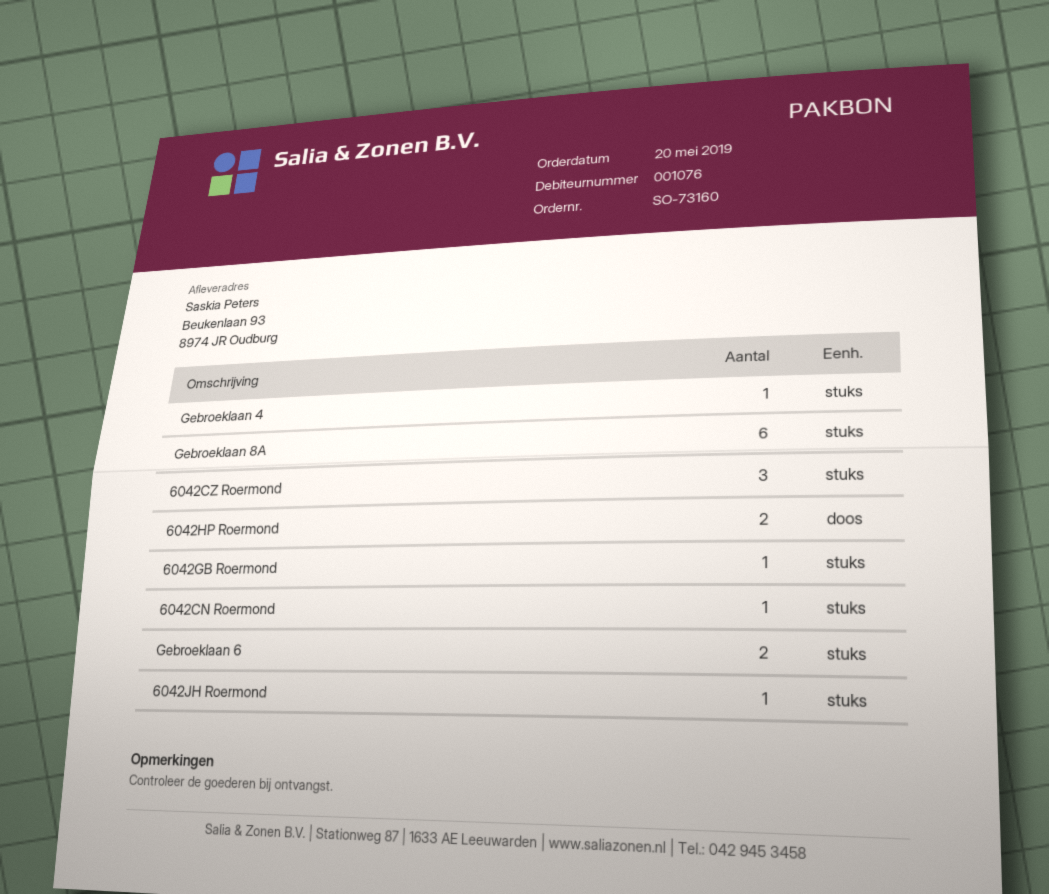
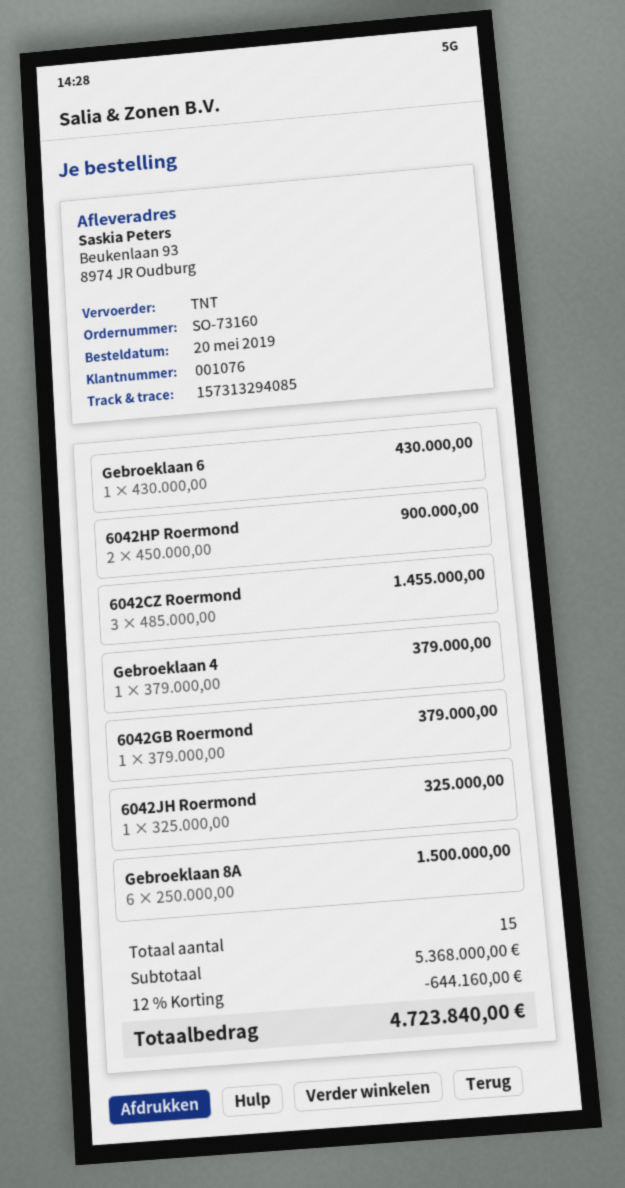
6042CN Roermond: 1 -> none
Gebroeklaan 6: 2 -> 1

